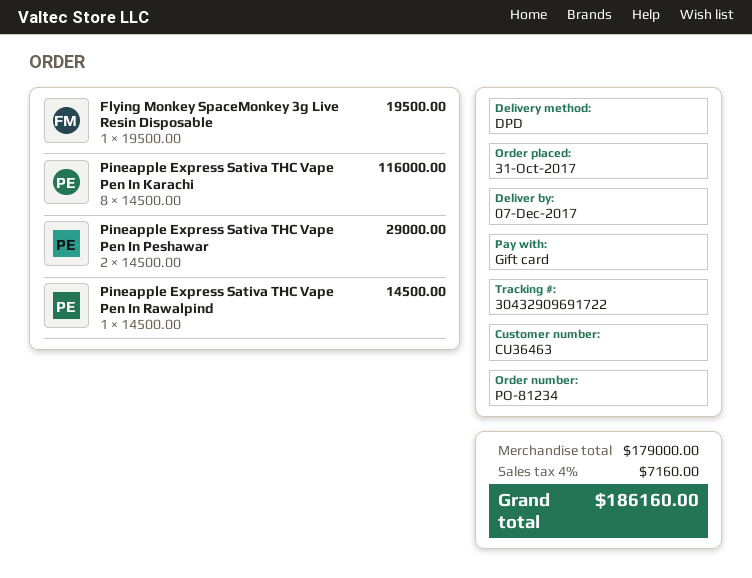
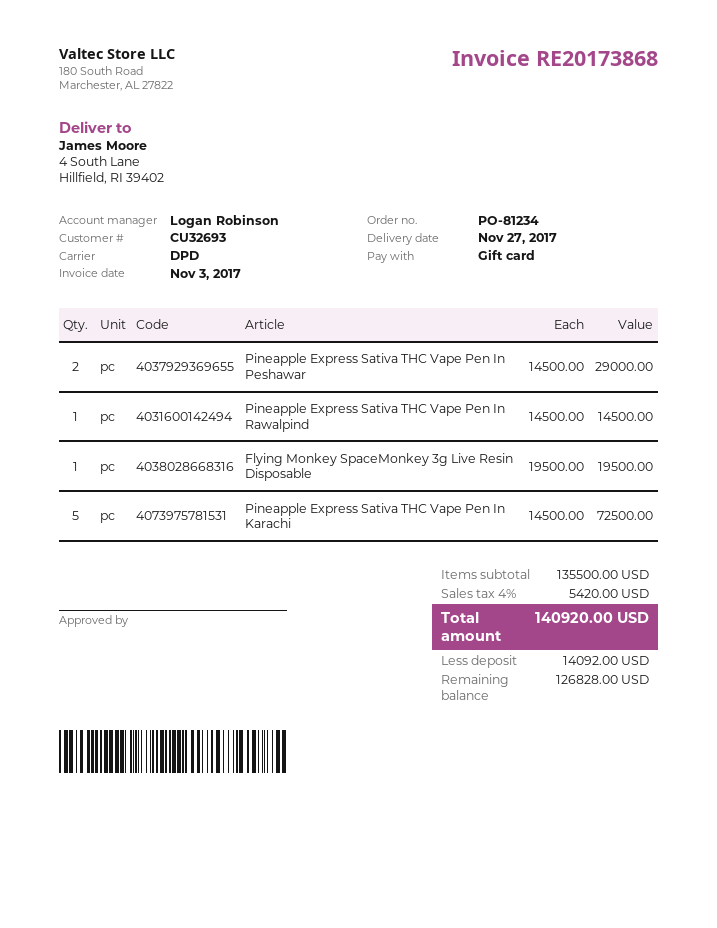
delivery date: 2017-12-07 -> 2017-11-27
customer number: CU36463 -> CU32693
Pineapple Express Sativa THC Vape Pen In Karachi: 8 x 14500.00 = 116000.00 -> 5 x 14500.00 = 72500.00
subtotal: 179000.00 -> 135500.00
tax: 4% = 7160.00 -> 4% = 5420.00
total: 186160.00 -> 140920.00

